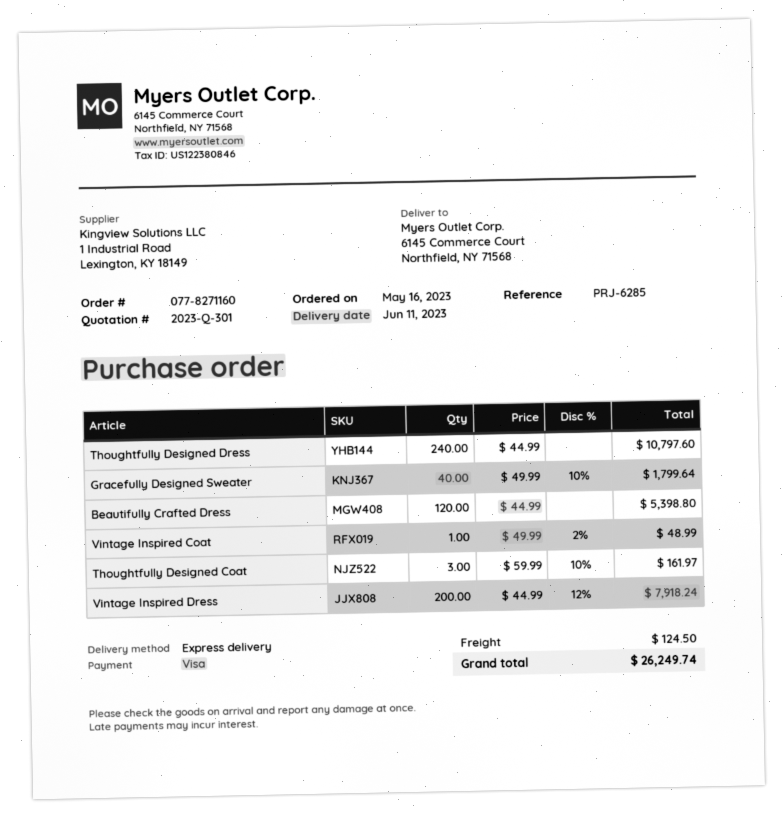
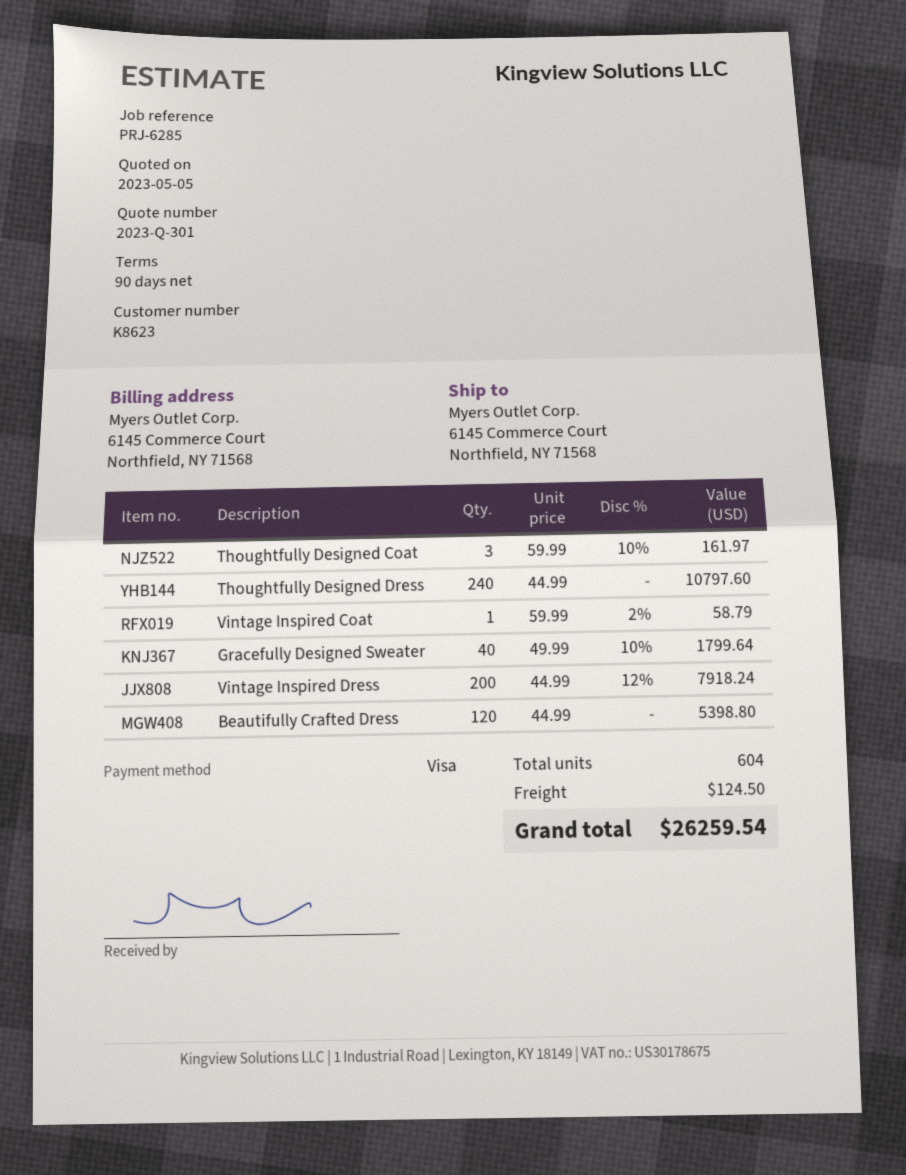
Vintage Inspired Coat: 1 x 49.99 - 2% = 48.99 -> 1 x 59.99 - 2% = 58.79
total: 26249.74 -> 26259.54

